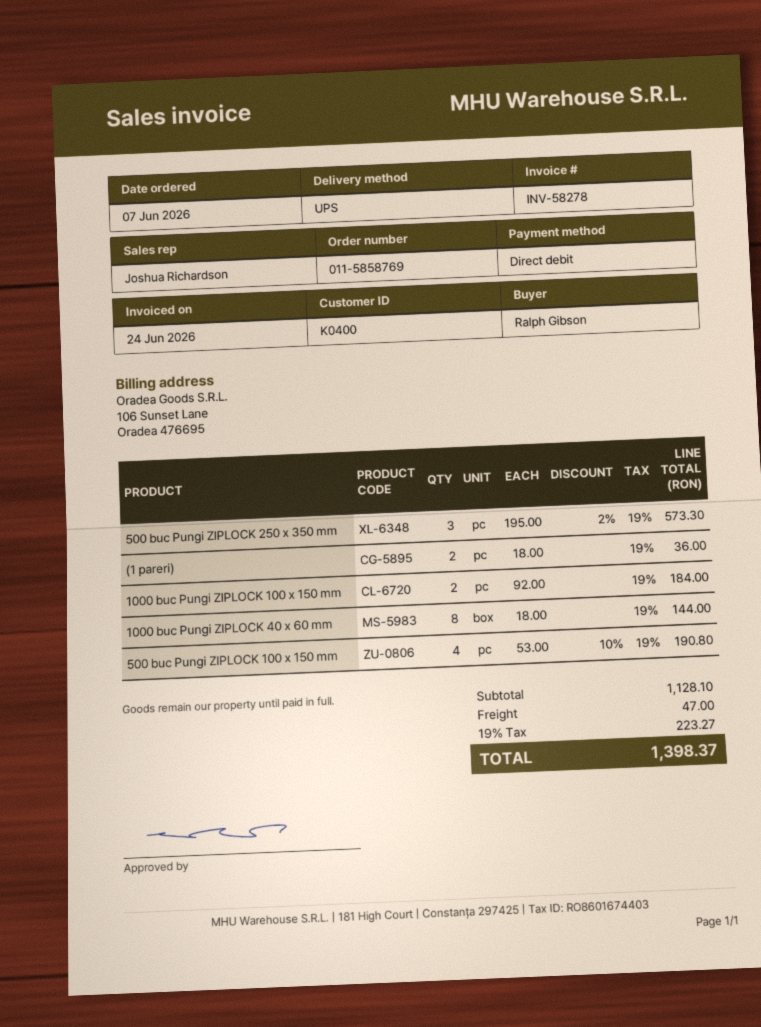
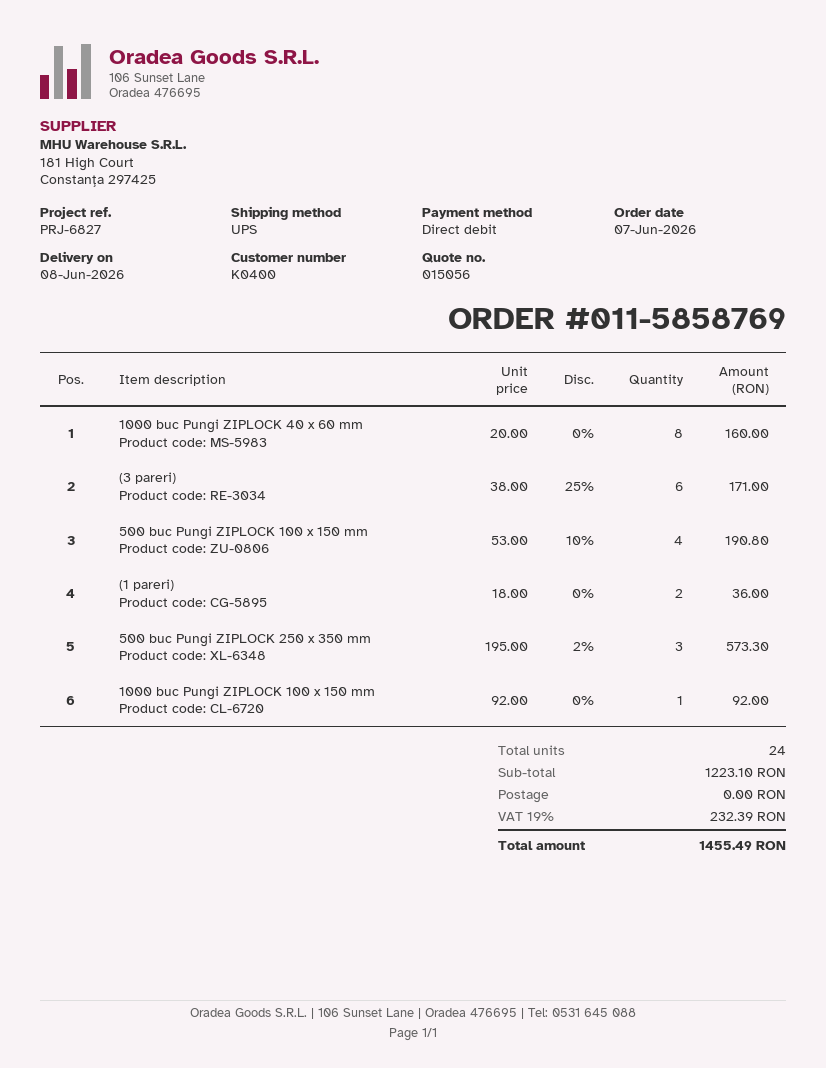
1000 buc Pungi ZIPLOCK 100 x 150 mm: 2 x 92.00 = 184.00 -> 1 x 92.00 = 92.00
1000 buc Pungi ZIPLOCK 40 x 60 mm: 8 x 18.00 = 144.00 -> 8 x 20.00 = 160.00
(3 pareri): none -> 6 x 38.00 - 25% = 171.00
subtotal: 1128.10 -> 1223.10
shipping: 47.00 -> 0.00
tax: 19% = 223.27 -> 19% = 232.39
total: 1398.37 -> 1455.49

